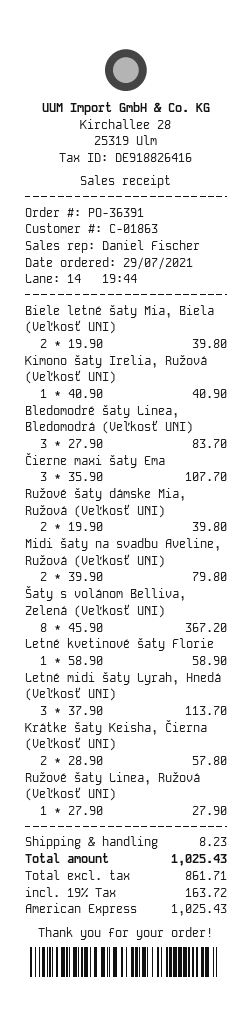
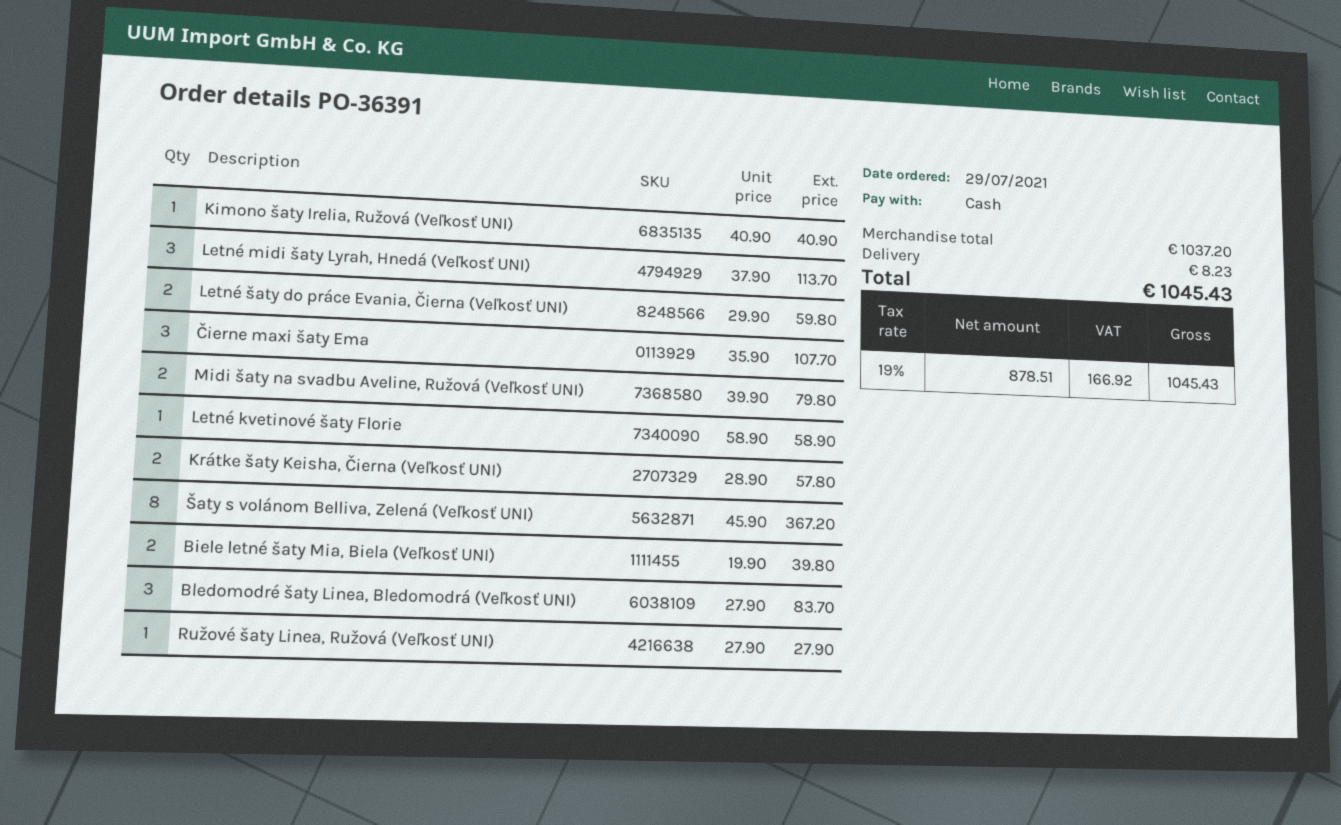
payment method: American Express -> cash
Ružové šaty dámske Mia, Ružová (Veľkosť UNI): 2 x 19.90 = 39.80 -> none
Letné šaty do práce Evania, Čierna (Veľkosť UNI): none -> 2 x 29.90 = 59.80
net: 861.71 -> 878.51
tax: 19% = 163.72 -> 19% = 166.92
total: 1025.43 -> 1045.43

